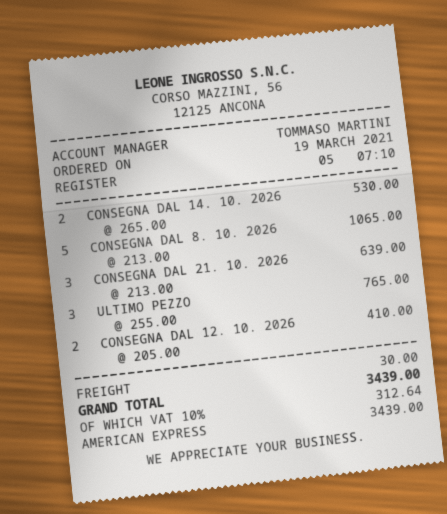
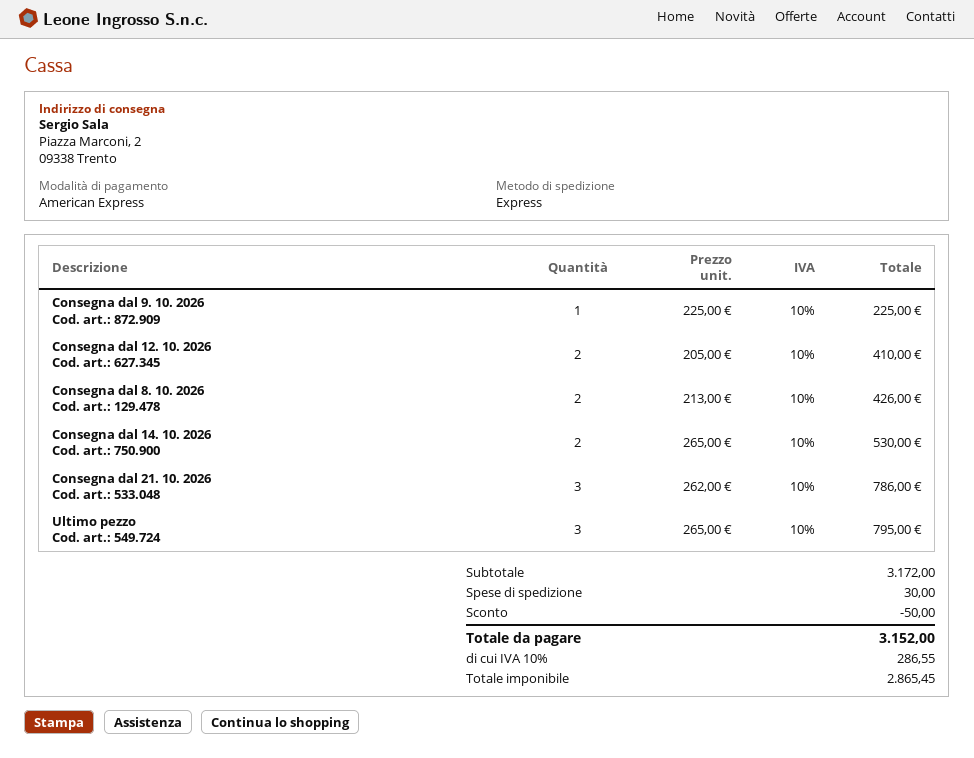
CONSEGNA DAL 8. 10. 2026: 5 x 213.00 = 1065.00 -> 2 x 213.00 = 426.00
CONSEGNA DAL 21. 10. 2026: 3 x 213.00 = 639.00 -> 3 x 262.00 = 786.00
ULTIMO PEZZO: 3 x 255.00 = 765.00 -> 3 x 265.00 = 795.00
Consegna dal 9. 10. 2026: none -> 1 x 225.00 = 225.00
discount: none -> 50.00
tax: 10% = 312.64 -> 10% = 286.55
total: 3439.00 -> 3152.00

